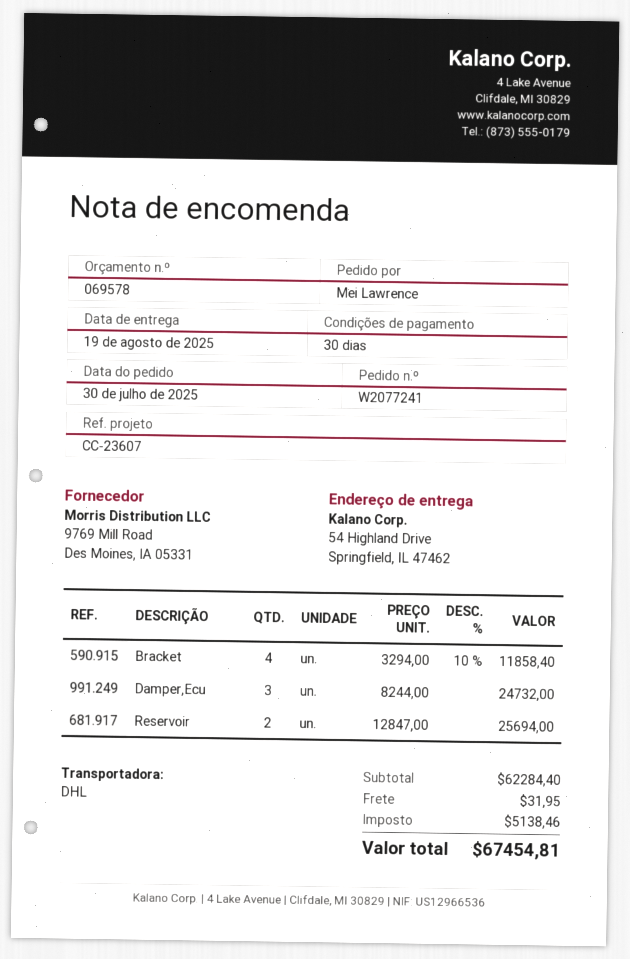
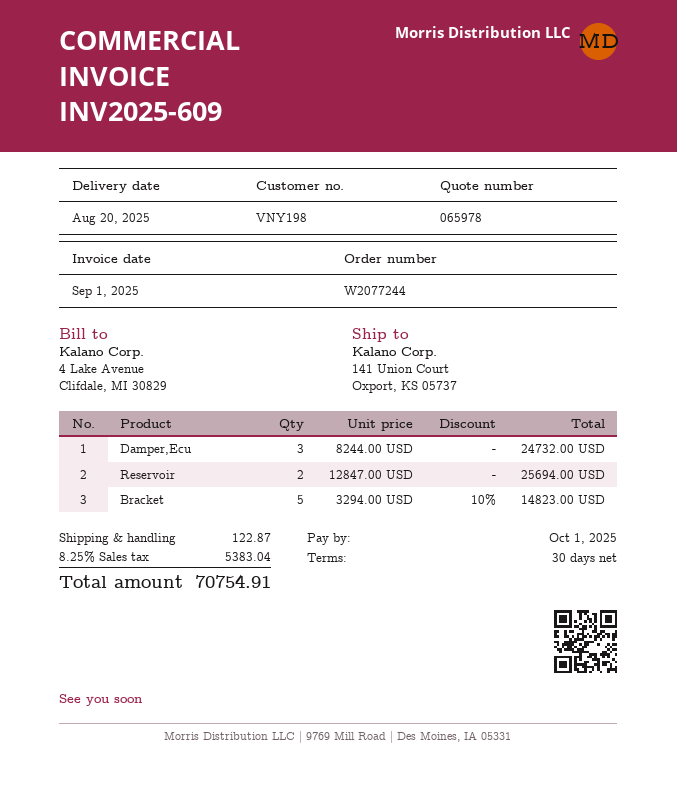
quote number: 069578 -> 065978
order number: W2077241 -> W2077244
delivery date: 2025-08-19 -> 2025-08-20
ship to: 54 Highland Drive, Springfield, IL 47462 -> 141 Union Court, Oxport, KS 05737
Bracket: 4 x 3294.00 - 10% = 11858.40 -> 5 x 3294.00 - 10% = 14823.00
shipping: 31.95 -> 122.87
tax: 5138.46 -> 5383.04
total: 67454.81 -> 70754.91

